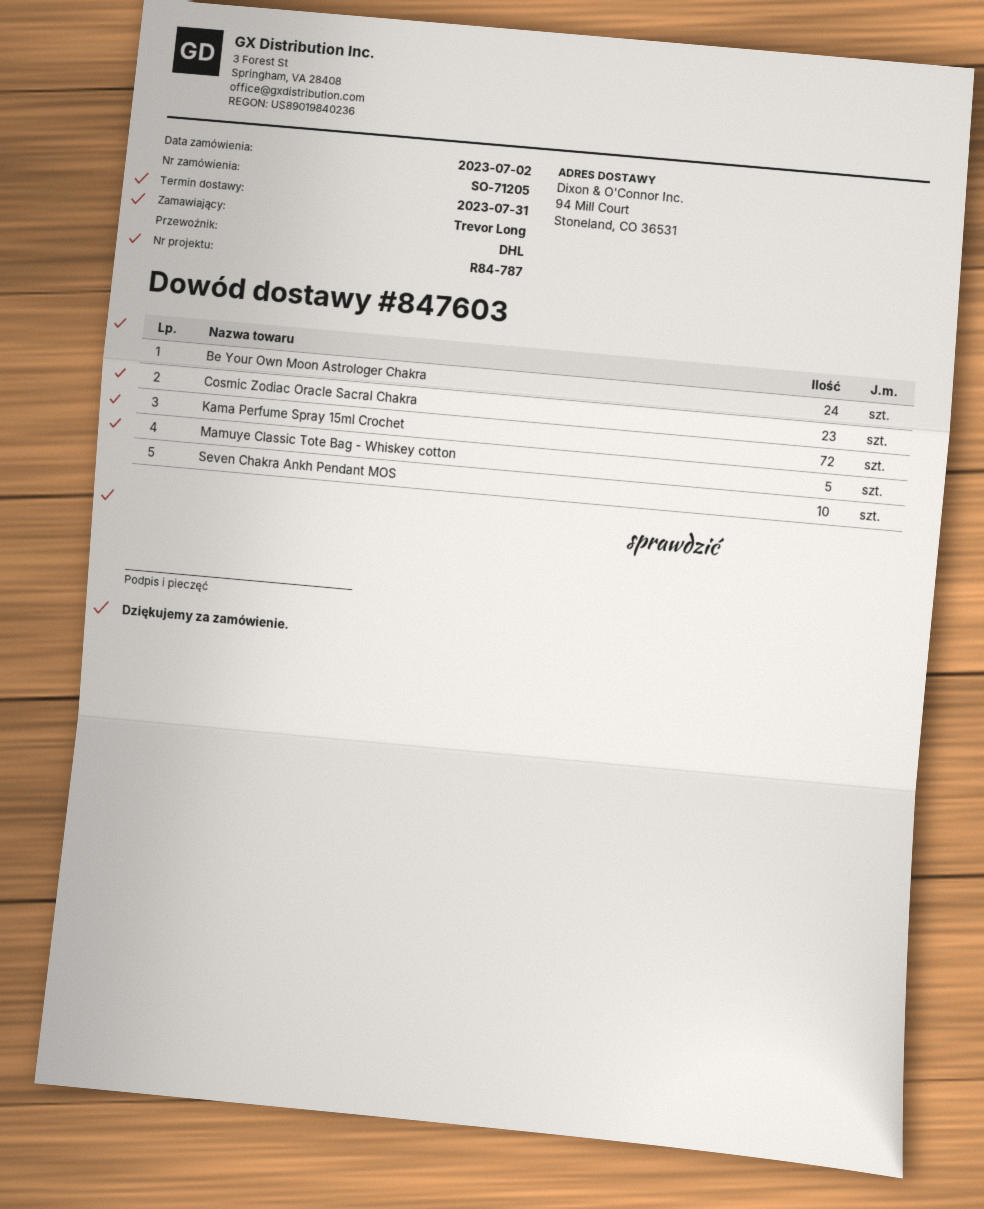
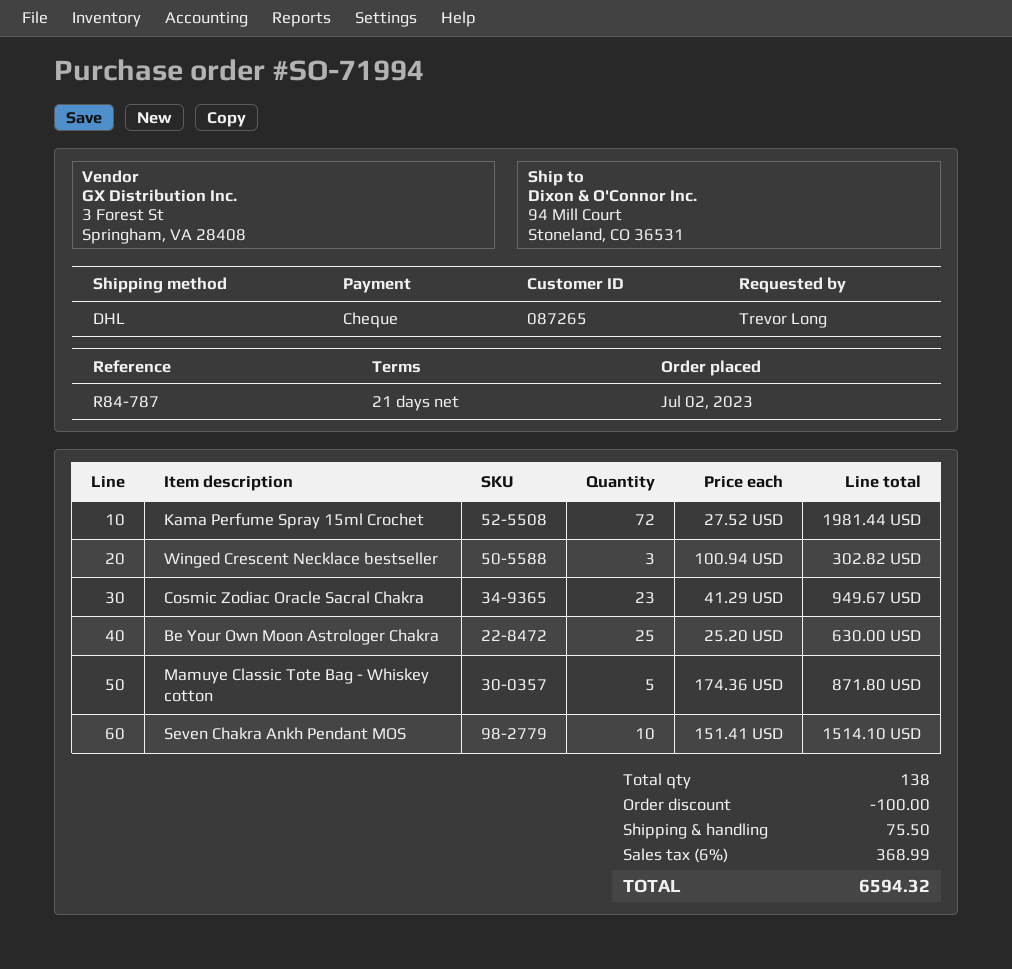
order number: SO-71205 -> SO-71994
Be Your Own Moon Astrologer Chakra: 24 -> 25
Winged Crescent Necklace bestseller: none -> 3

